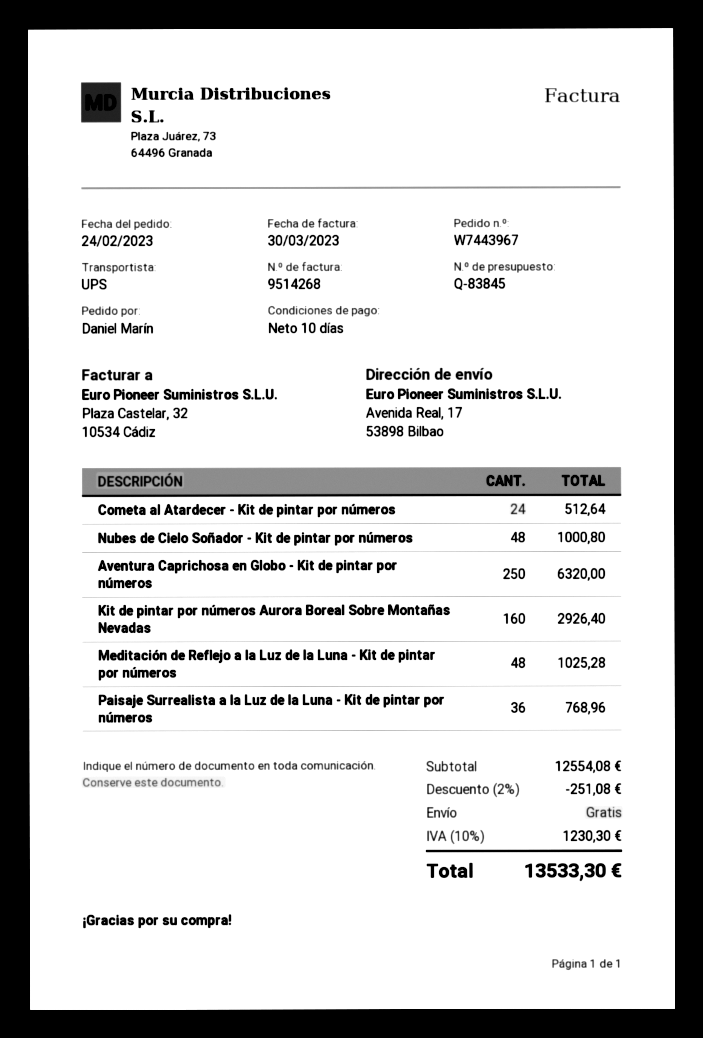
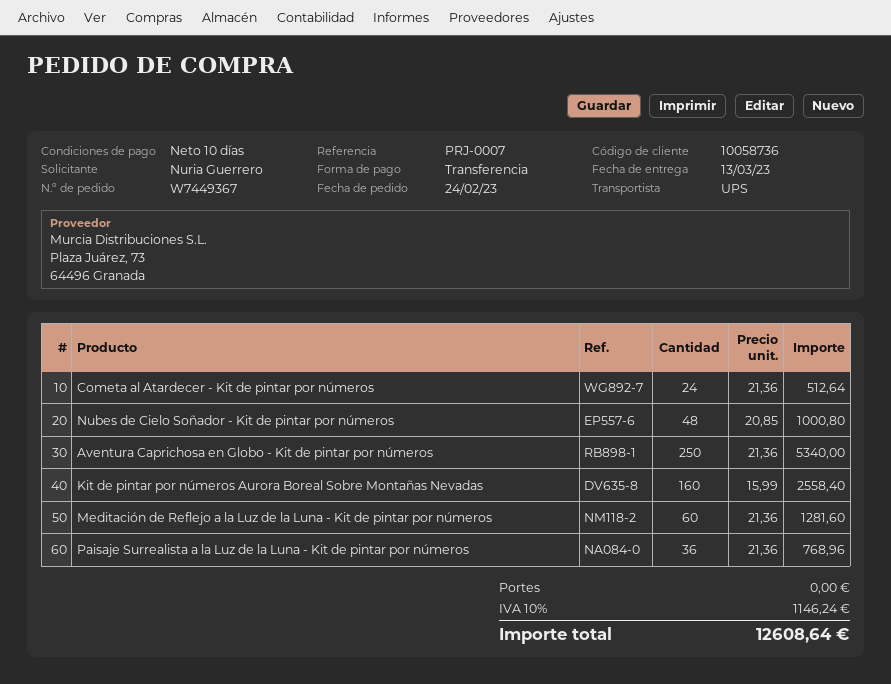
order number: W7443967 -> W7449367
ordered by: Daniel Marín -> Nuria Guerrero
Aventura Caprichosa en Globo - Kit de pintar por números: 250 for 6320.00 -> 250 for 5340.00
Kit de pintar por números Aurora Boreal Sobre Montañas Nevadas: 160 for 2926.40 -> 160 for 2558.40
Meditación de Reflejo a la Luz de la Luna - Kit de pintar por números: 48 for 1025.28 -> 60 for 1281.60
discount: 2% = 251.08 -> none
tax: 10% = 1230.30 -> 10% = 1146.24
total: 13533.30 -> 12608.64

